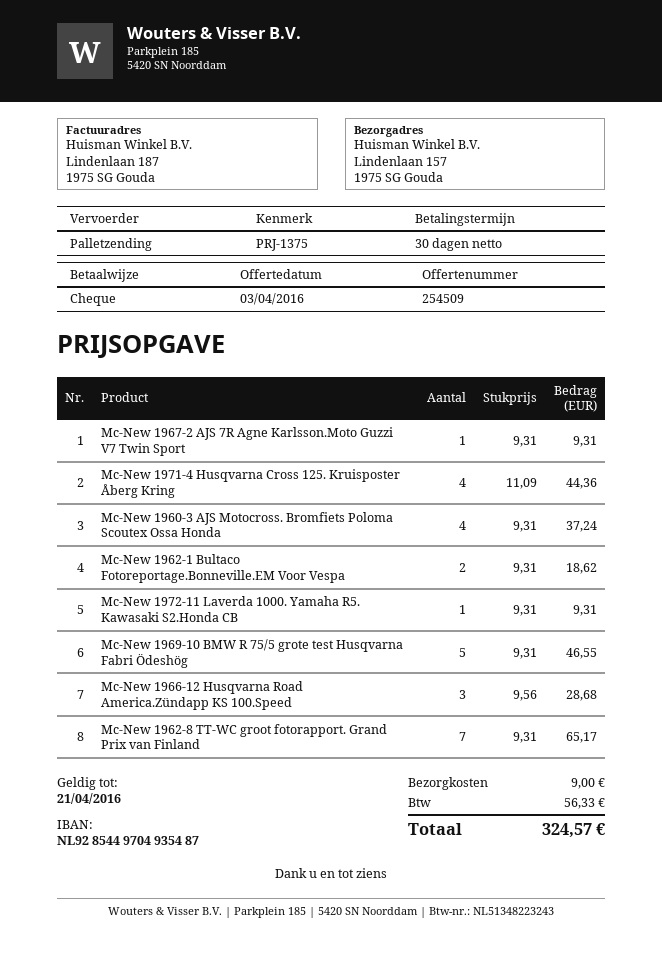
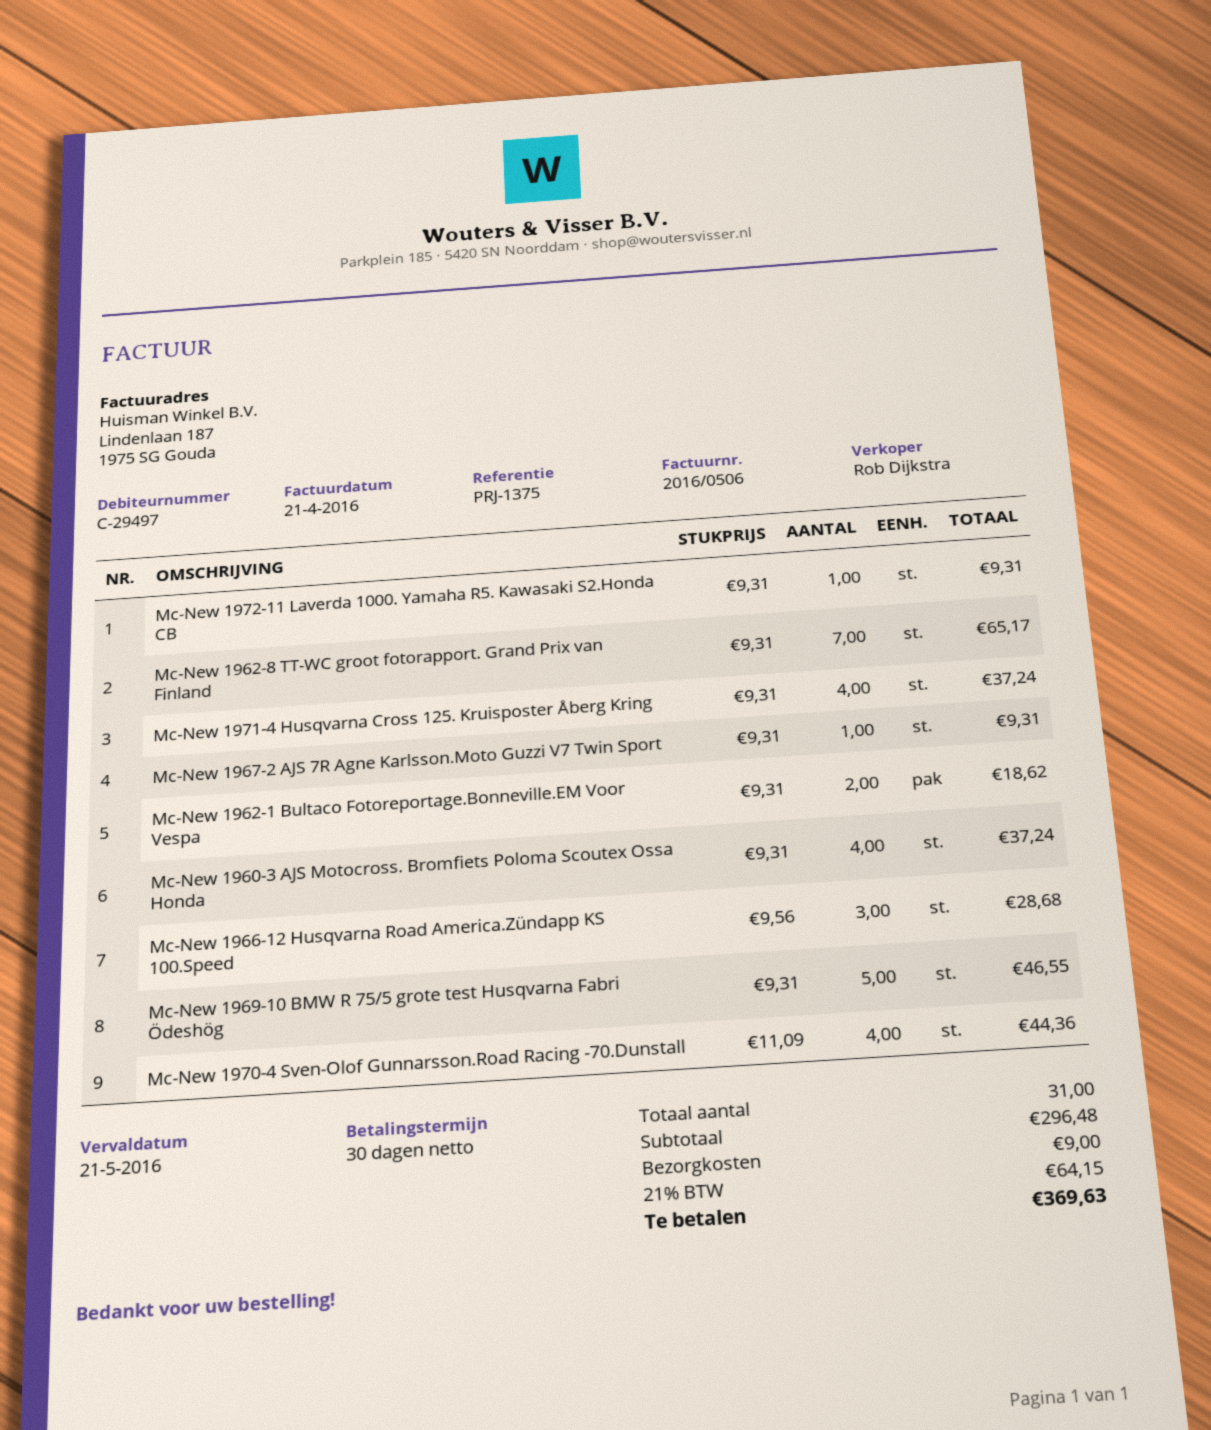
Mc-New 1971-4 Husqvarna Cross 125. Kruisposter Åberg Kring: 4 x 11.09 = 44.36 -> 4 x 9.31 = 37.24
Mc-New 1970-4 Sven-Olof Gunnarsson.Road Racing -70.Dunstall: none -> 4 x 11.09 = 44.36
tax: 56.33 -> 64.15
total: 324.57 -> 369.63

